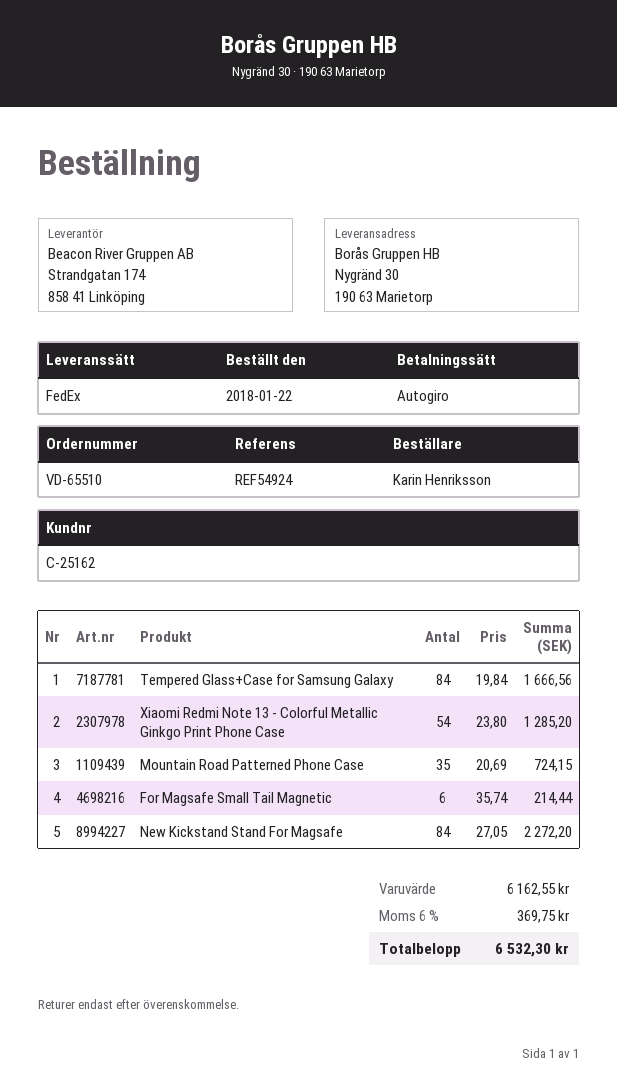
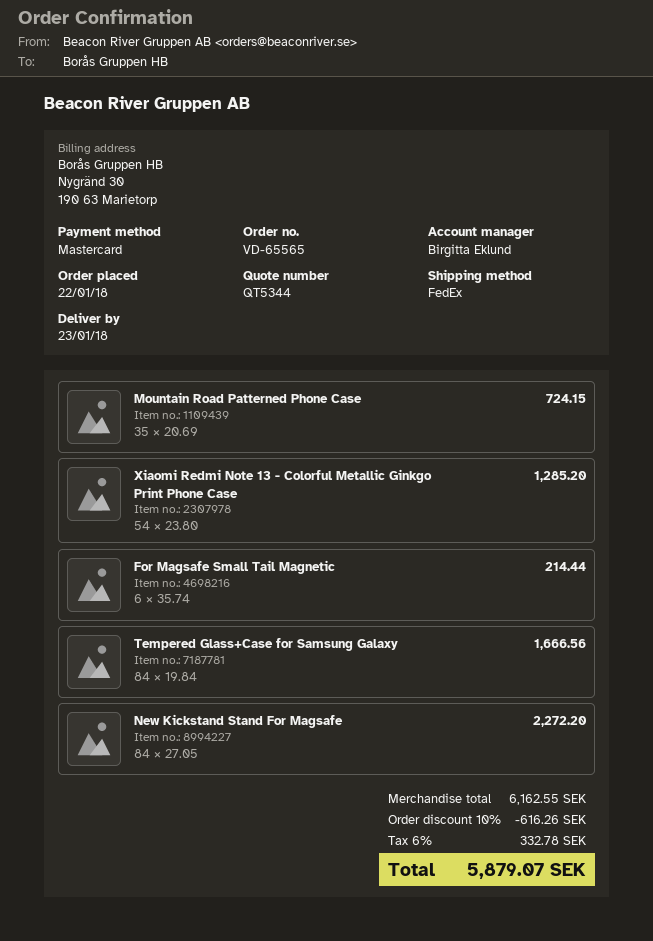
order number: VD-65510 -> VD-65565
payment method: direct debit -> Mastercard
discount: none -> 10% = 616.26
tax: 6% = 369.75 -> 6% = 332.78
total: 6532.30 -> 5879.07

